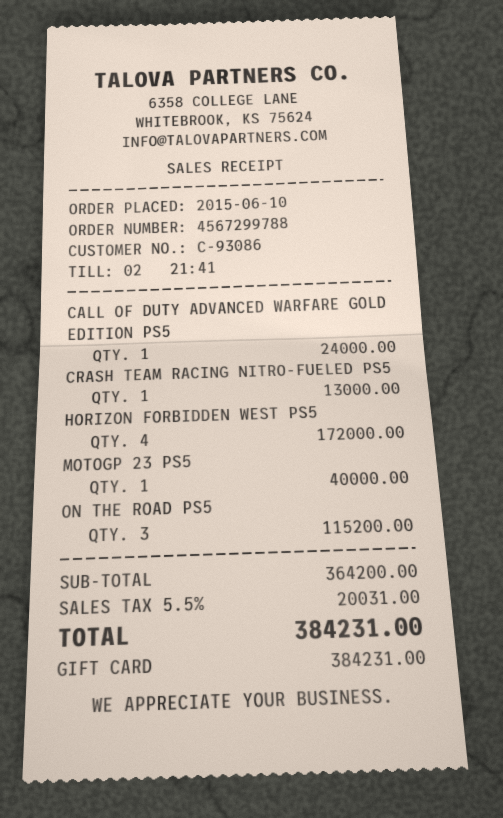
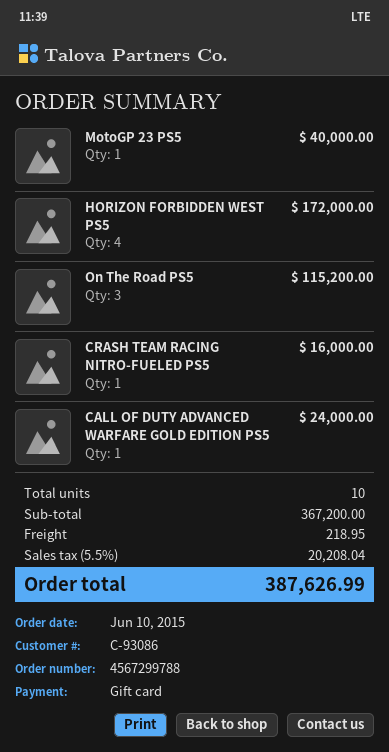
CRASH TEAM RACING NITRO-FUELED PS5: 1 for 13000.00 -> 1 for 16000.00
subtotal: 364200.00 -> 367200.00
shipping: none -> 218.95
tax: 5.5% = 20031.00 -> 5.5% = 20208.04
total: 384231.00 -> 387626.99

